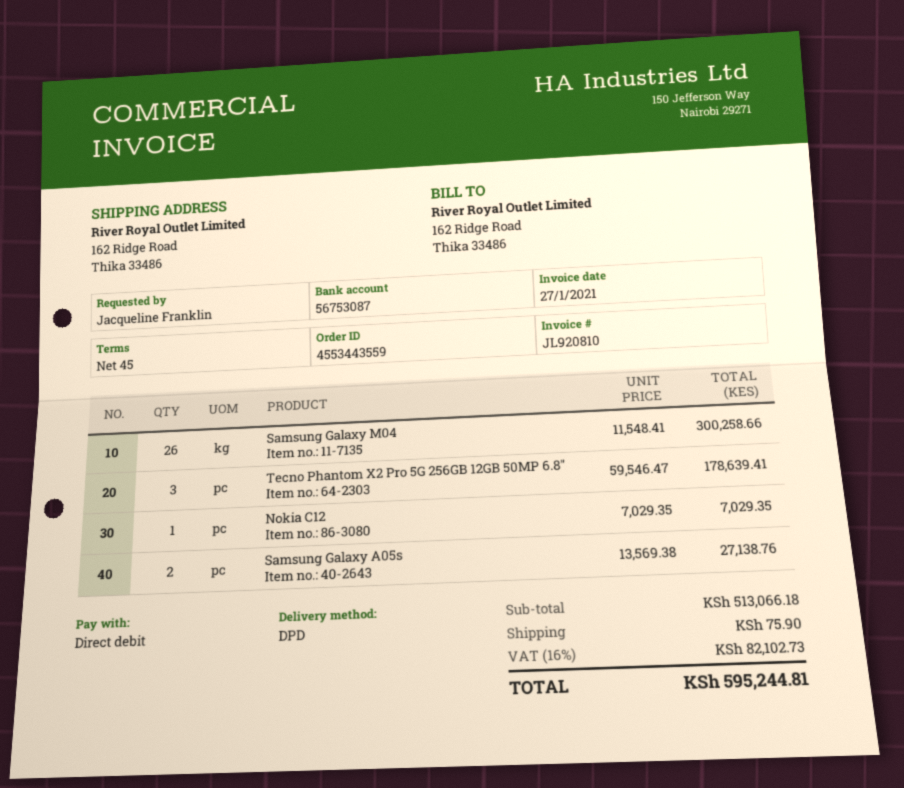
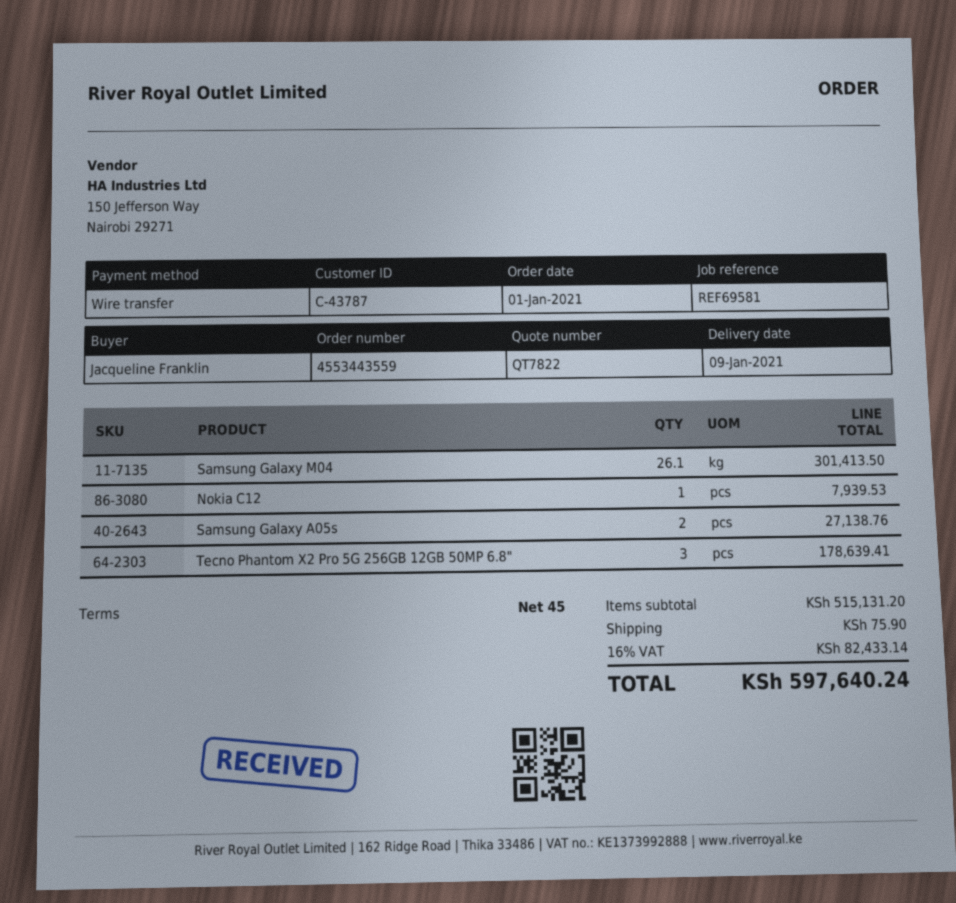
payment method: direct debit -> bank transfer
Samsung Galaxy M04: 26 for 300258.66 -> 26.1 for 301413.50
Nokia C12: 1 for 7029.35 -> 1 for 7939.53
subtotal: 513066.18 -> 515131.20
tax: 16% = 82102.73 -> 16% = 82433.14
total: 595244.81 -> 597640.24

